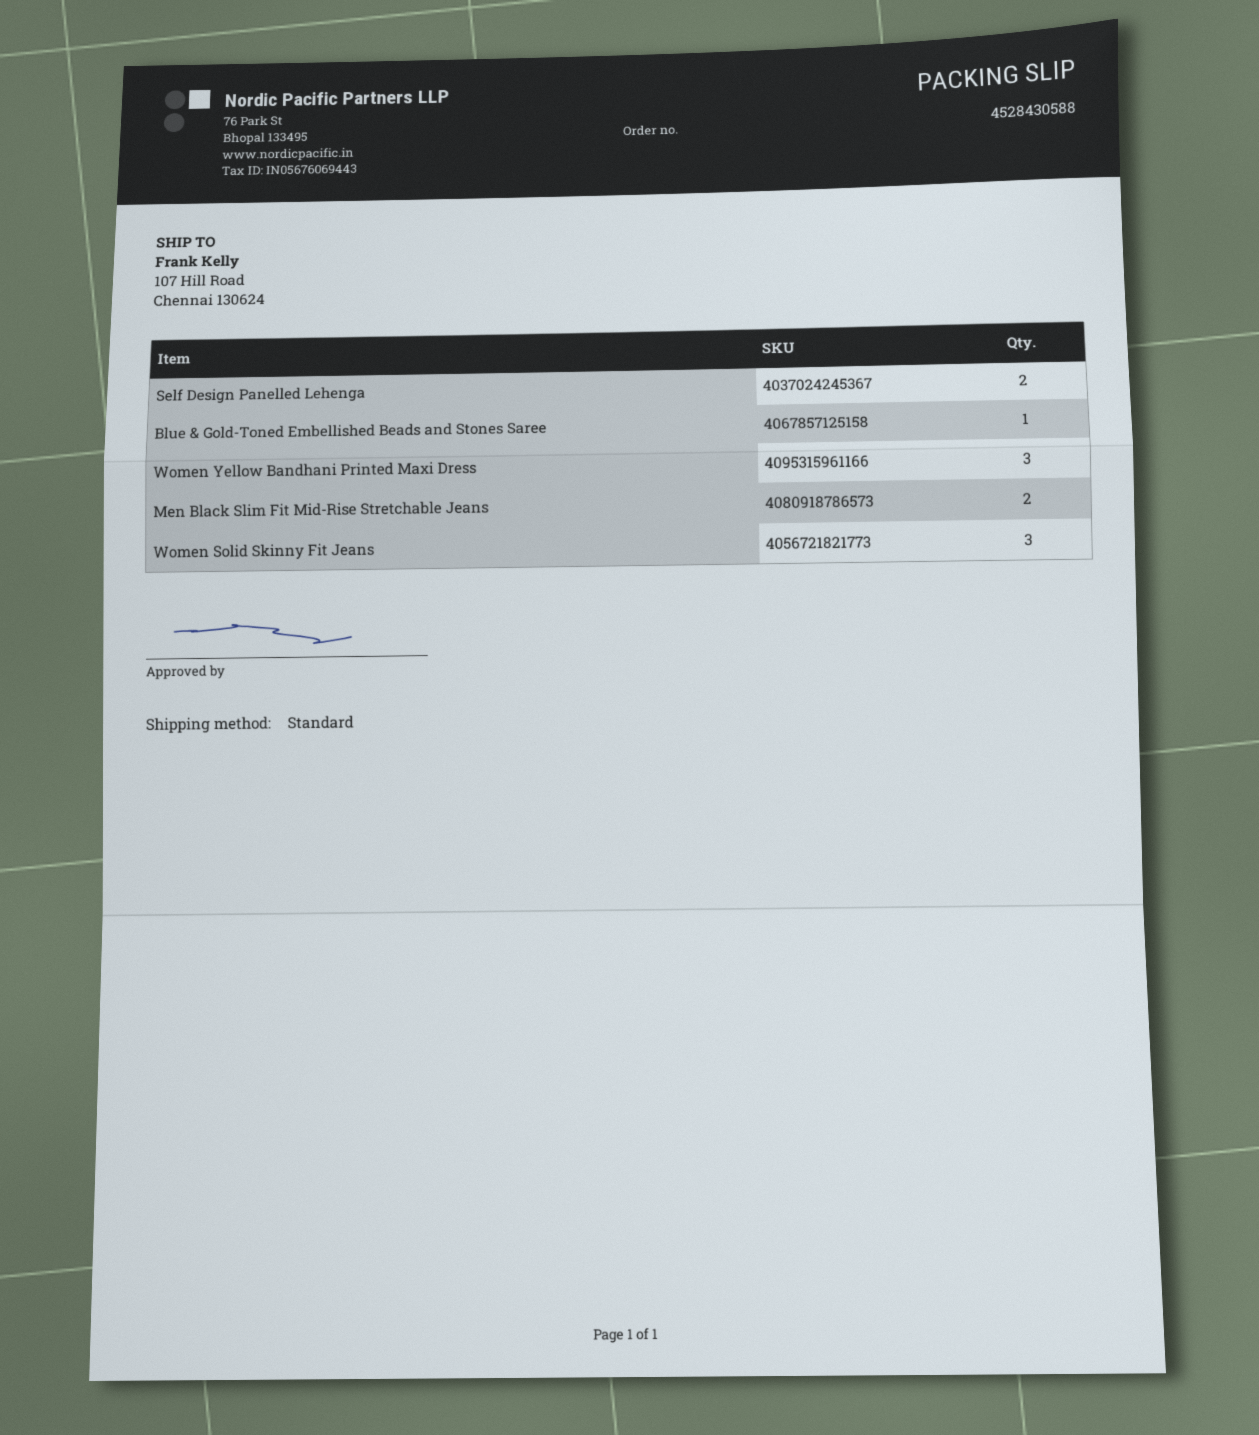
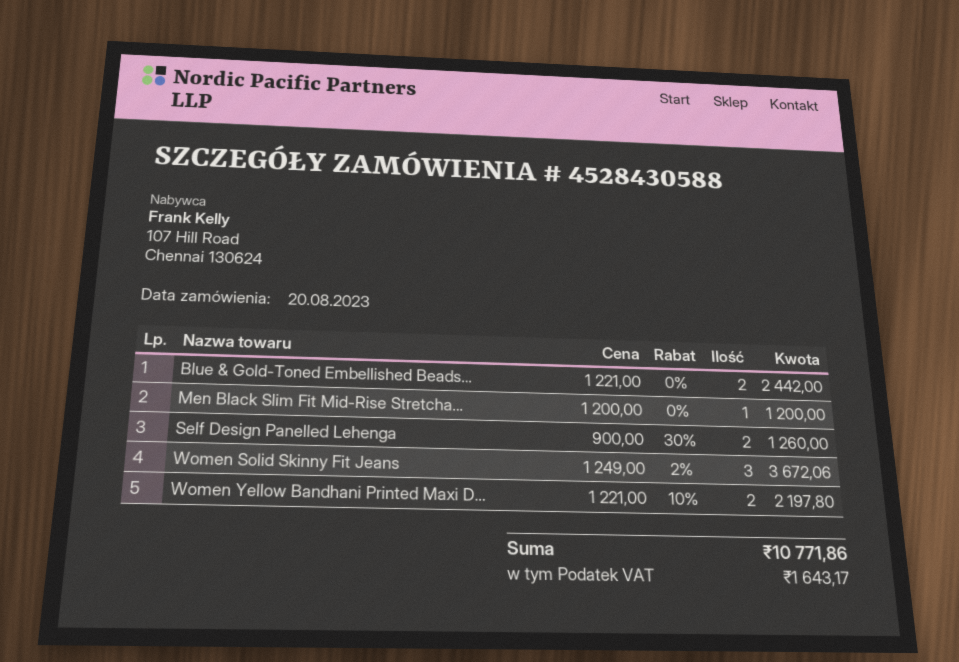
Blue & Gold-Toned Embellished Beads and Stones Saree: 1 -> 2
Women Yellow Bandhani Printed Maxi Dress: 3 -> 2
Men Black Slim Fit Mid-Rise Stretchable Jeans: 2 -> 1

